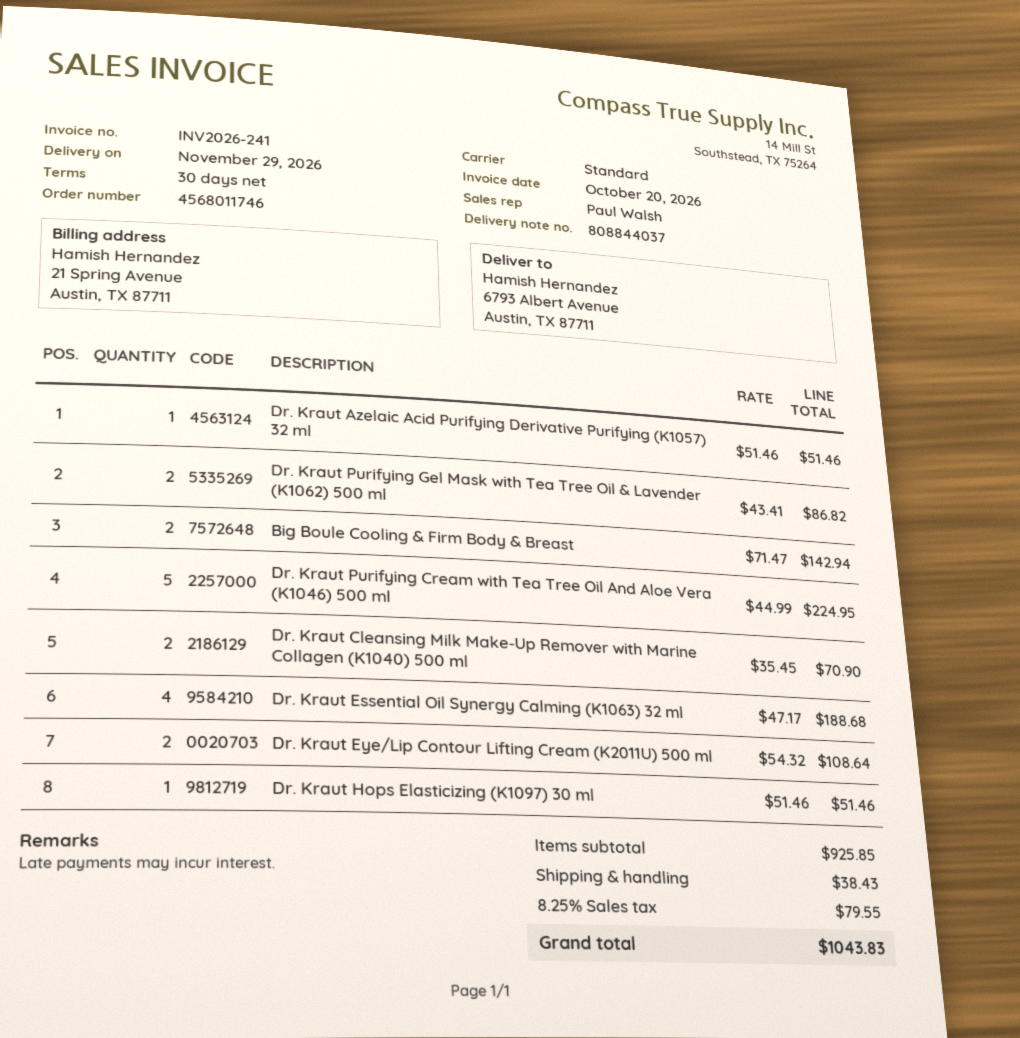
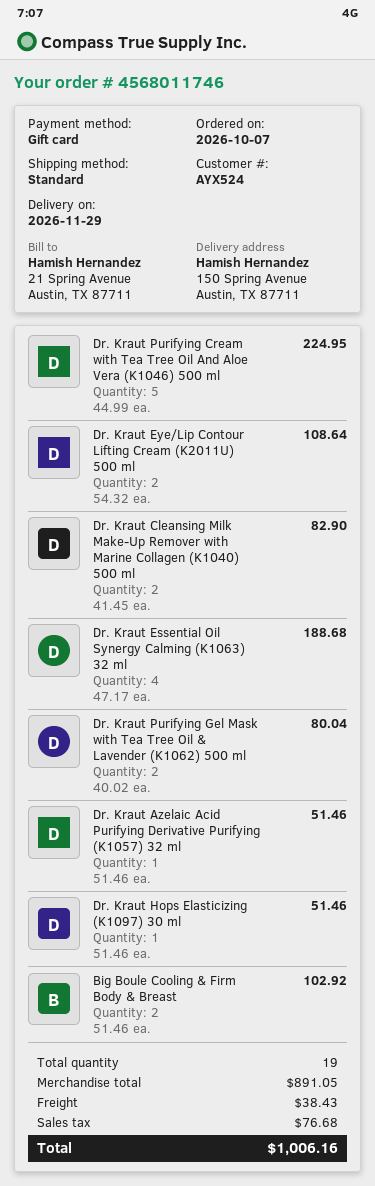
ship to: 6793 Albert Avenue, Austin, TX 87711 -> 150 Spring Avenue, Austin, TX 87711
Dr. Kraut Purifying Gel Mask with Tea Tree Oil & Lavender (K1062) 500 ml: 2 x 43.41 = 86.82 -> 2 x 40.02 = 80.04
Big Boule Cooling & Firm Body & Breast: 2 x 71.47 = 142.94 -> 2 x 51.46 = 102.92
Dr. Kraut Cleansing Milk Make-Up Remover with Marine Collagen (K1040) 500 ml: 2 x 35.45 = 70.90 -> 2 x 41.45 = 82.90
subtotal: 925.85 -> 891.05
tax: 79.55 -> 76.68
total: 1043.83 -> 1006.16

